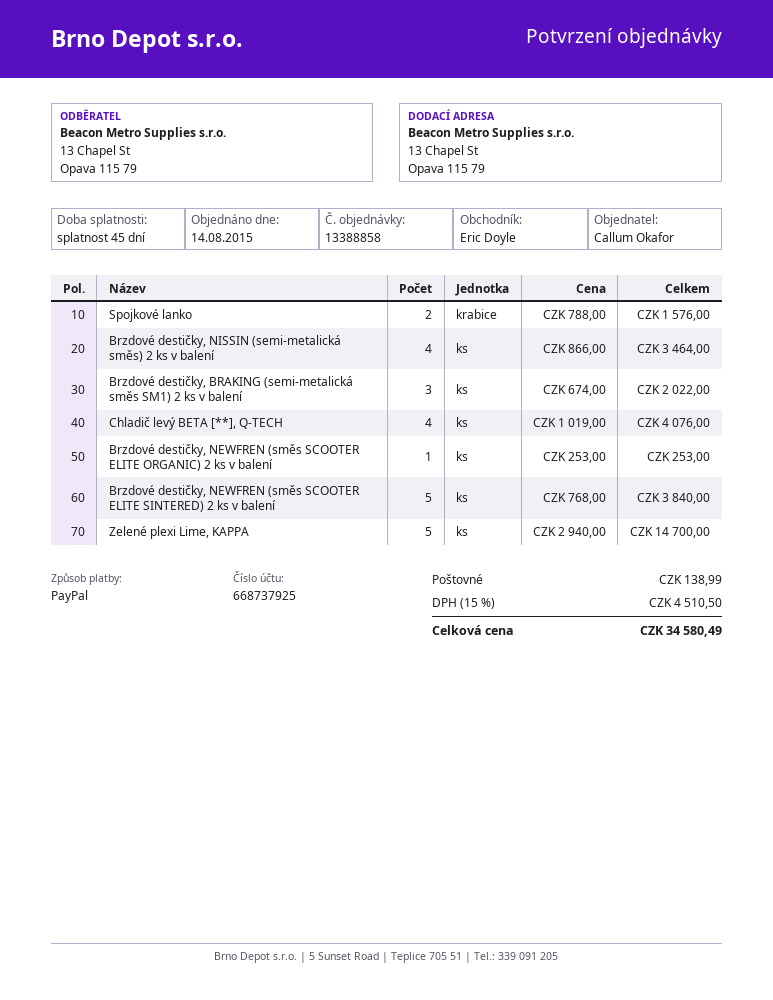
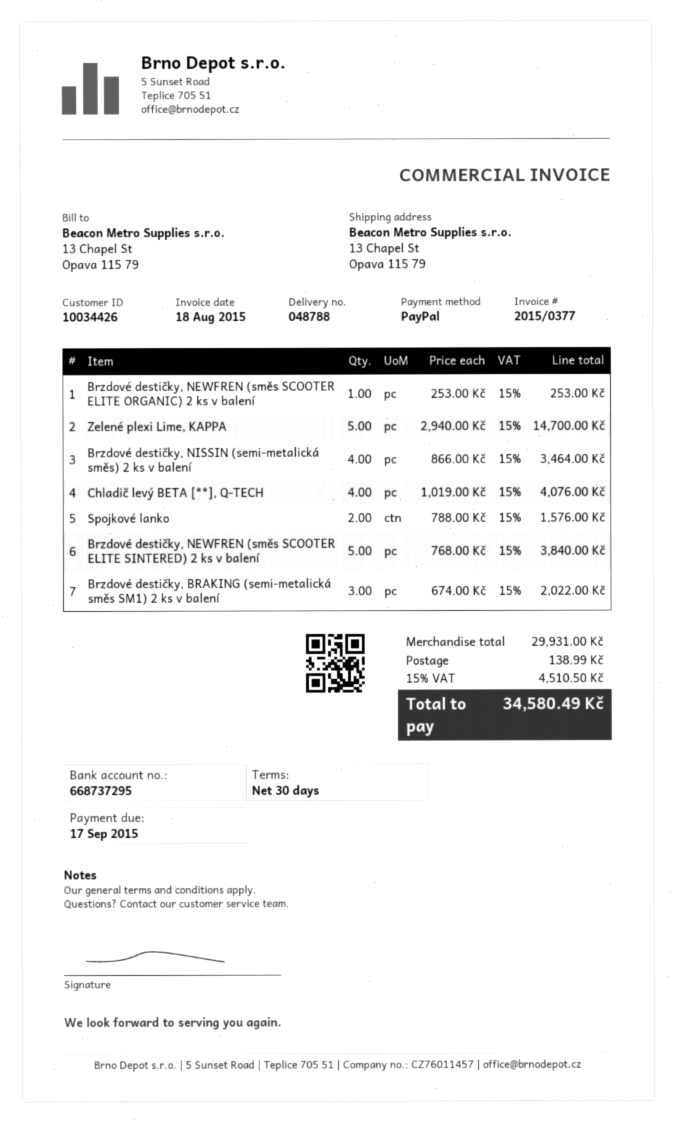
payment terms: 45 days -> 30 days
bank account: 668737925 -> 668737295

